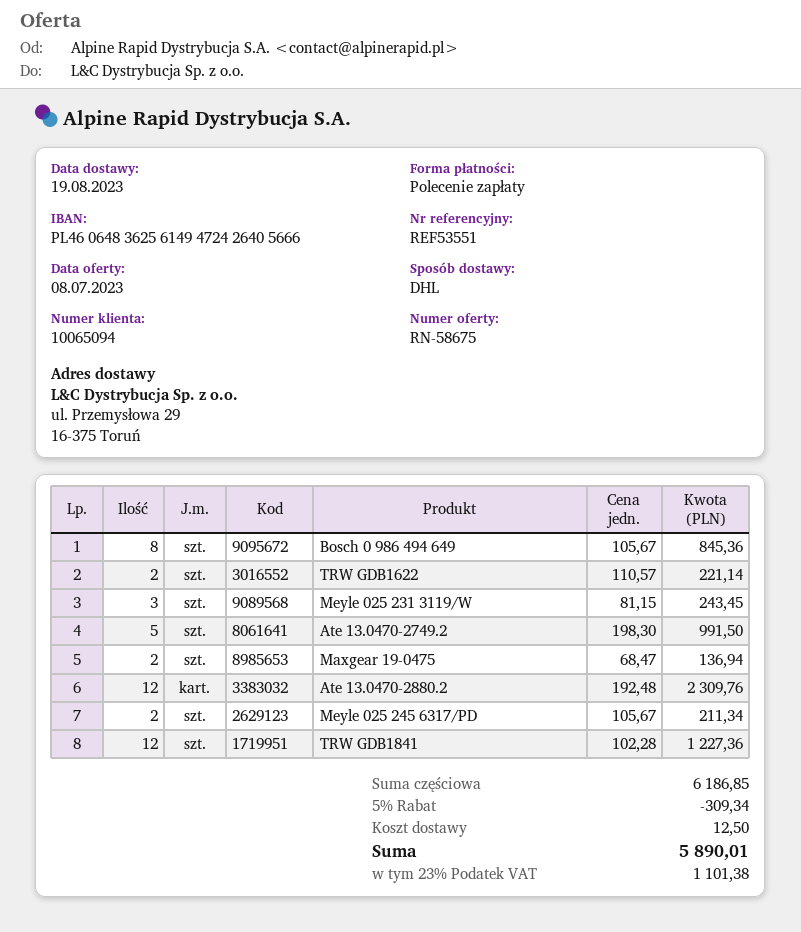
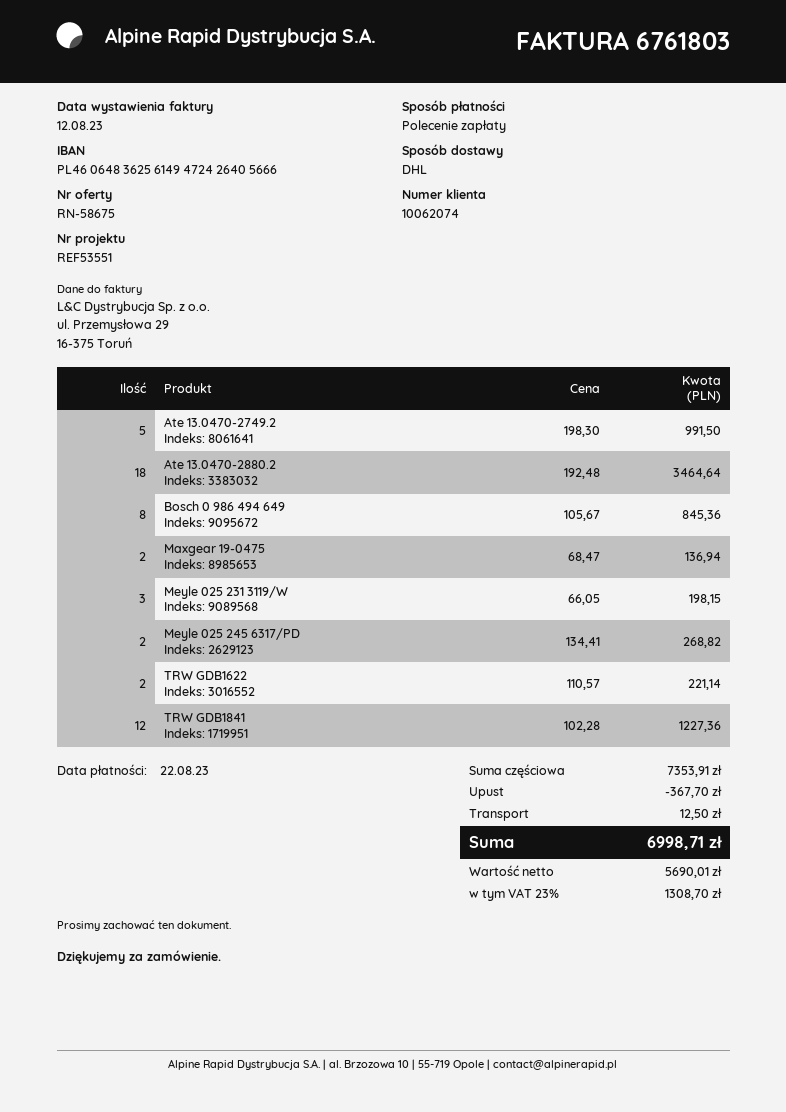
customer number: 10065094 -> 10062074
Meyle 025 231 3119/W: 3 x 81.15 = 243.45 -> 3 x 66.05 = 198.15
Ate 13.0470-2880.2: 12 x 192.48 = 2309.76 -> 18 x 192.48 = 3464.64
Meyle 025 245 6317/PD: 2 x 105.67 = 211.34 -> 2 x 134.41 = 268.82
subtotal: 6186.85 -> 7353.91
discount: 309.34 -> 367.70
tax: 23% = 1101.38 -> 23% = 1308.70
total: 5890.01 -> 6998.71

